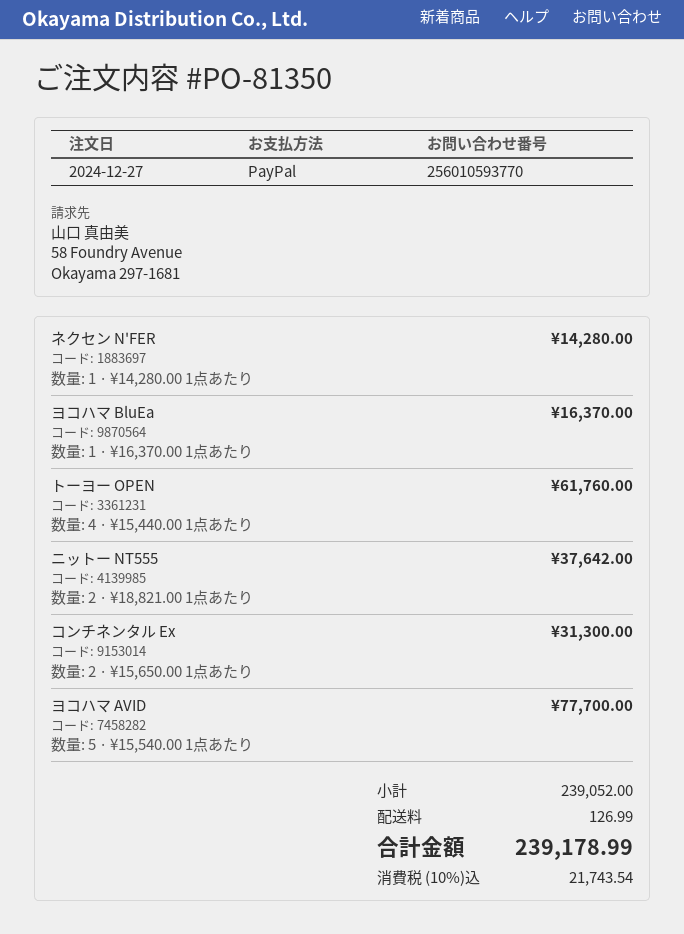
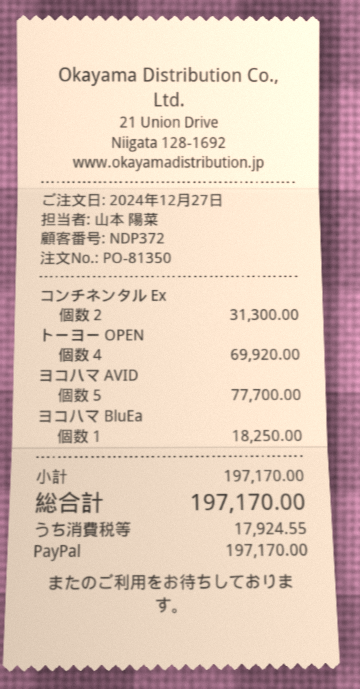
ネクセン N'FER: 1 for 14280.00 -> none
ヨコハマ BluEa: 1 for 16370.00 -> 1 for 18250.00
トーヨー OPEN: 4 for 61760.00 -> 4 for 69920.00
ニットー NT555: 2 for 37642.00 -> none
subtotal: 239052.00 -> 197170.00
shipping: 126.99 -> none
tax: 21743.54 -> 17924.55
total: 239178.99 -> 197170.00

